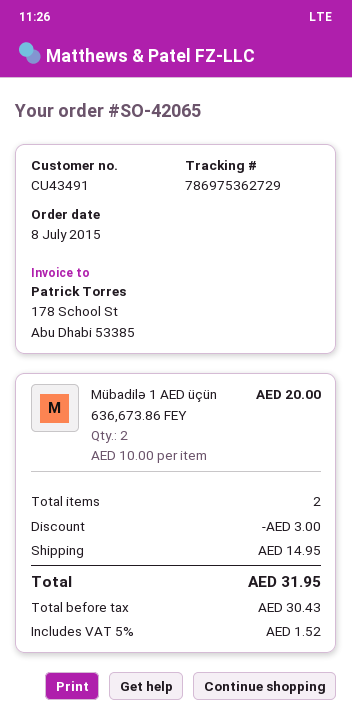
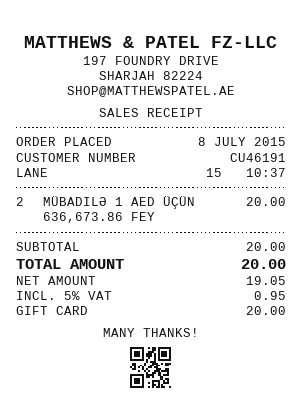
customer number: CU43491 -> CU46191
discount: 3.00 -> none
shipping: 14.95 -> none
net: 30.43 -> 19.05
tax: 5% = 1.52 -> 5% = 0.95
total: 31.95 -> 20.00

